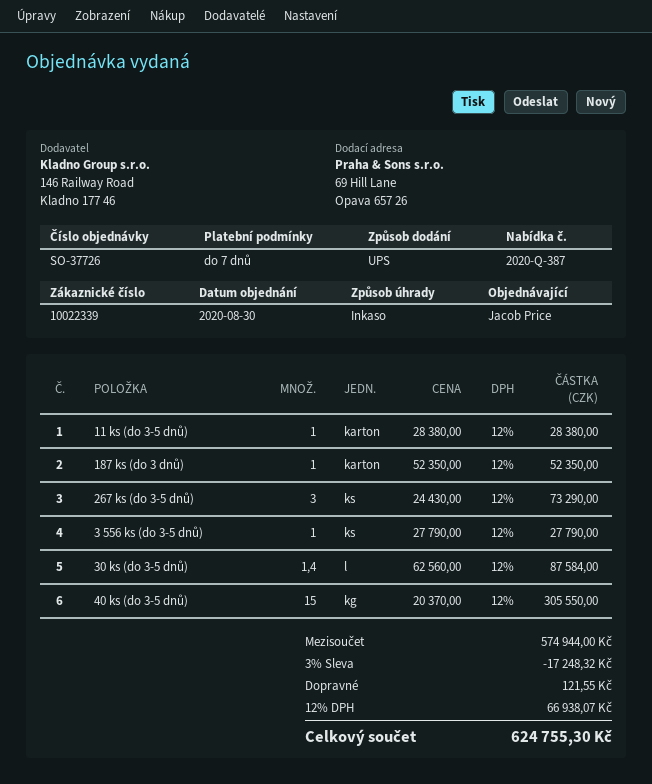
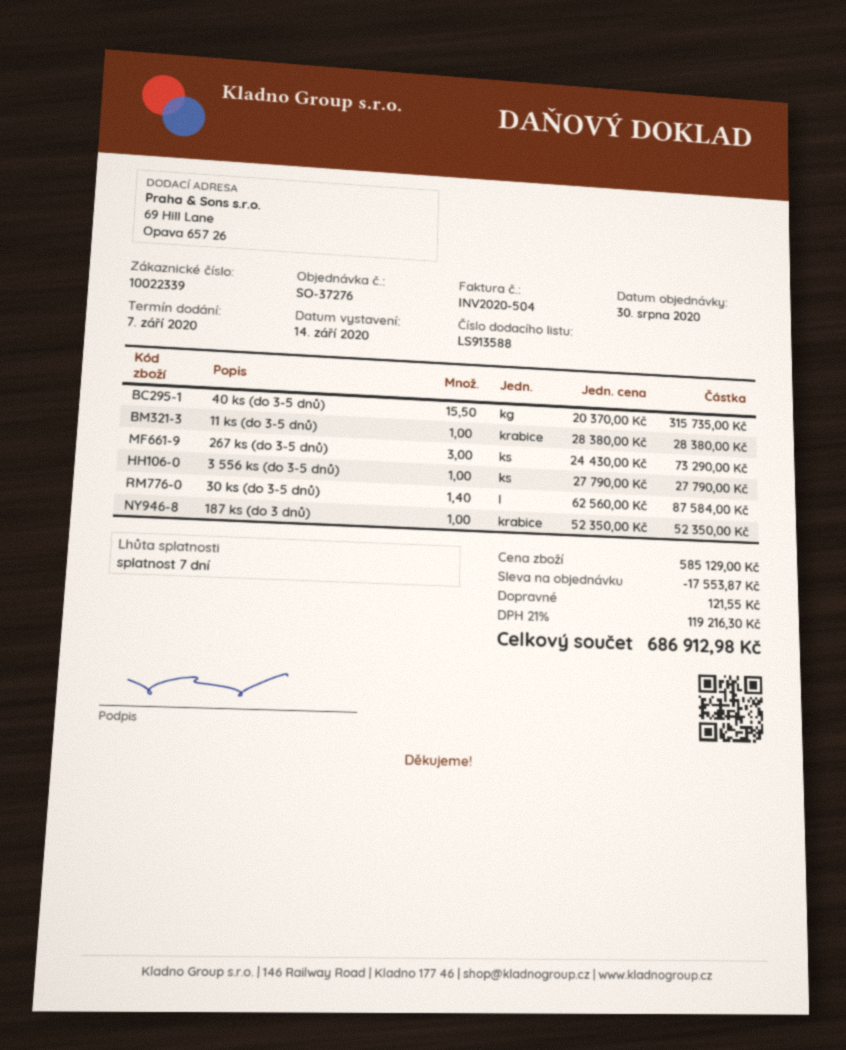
order number: SO-37726 -> SO-37276
40 ks (do 3-5 dnů): 15 x 20370.00 = 305550.00 -> 15.5 x 20370.00 = 315735.00
subtotal: 574944.00 -> 585129.00
discount: 17248.32 -> 17553.87
tax: 12% = 66938.07 -> 21% = 119216.30
total: 624755.30 -> 686912.98

